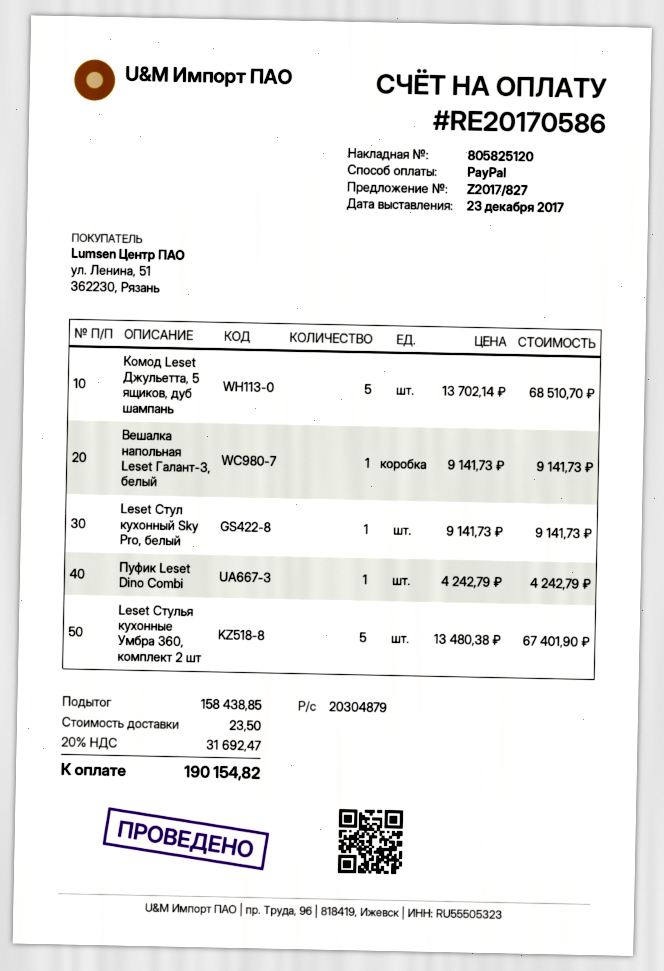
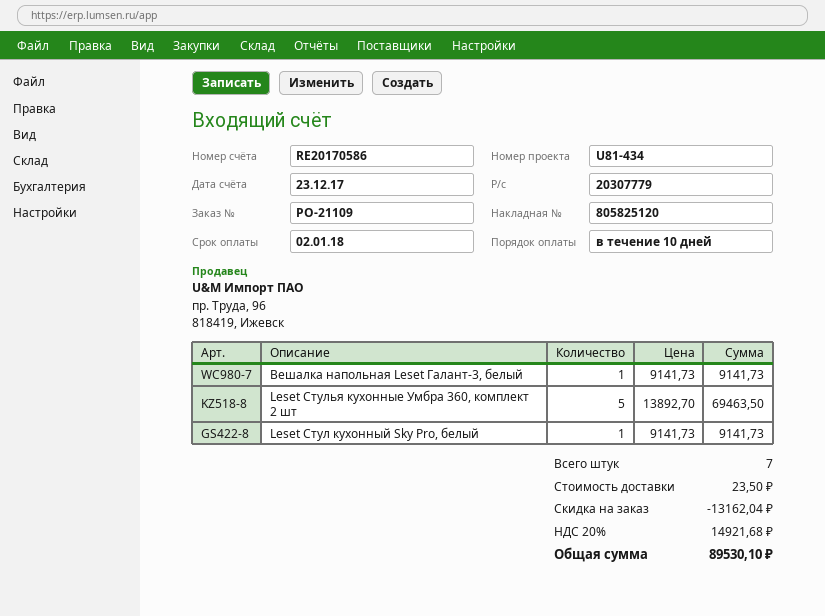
bank account: 20304879 -> 20307779
Комод Leset Джульетта, 5 ящиков, дуб шампань: 5 x 13702.14 = 68510.70 -> none
Пуфик Leset Dino Combi: 1 x 4242.79 = 4242.79 -> none
Leset Стулья кухонные Умбра 360, комплект 2 шт: 5 x 13480.38 = 67401.90 -> 5 x 13892.70 = 69463.50
discount: none -> 13162.04
tax: 20% = 31692.47 -> 20% = 14921.68
total: 190154.82 -> 89530.10

